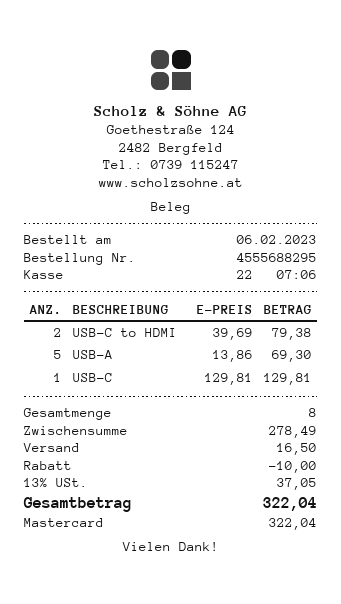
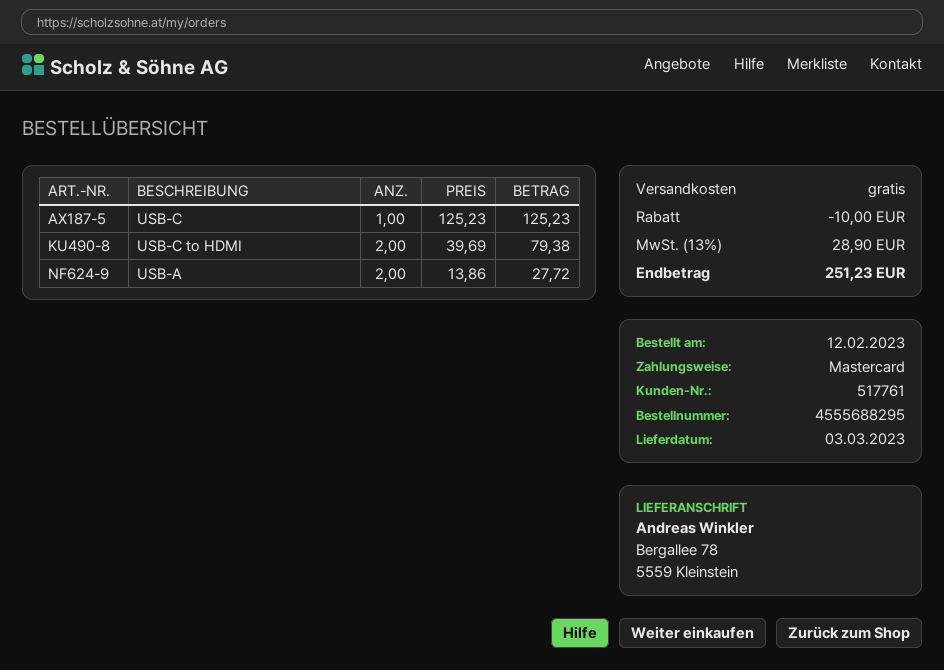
order date: 2023-02-06 -> 2023-02-12
USB-A: 5 x 13.86 = 69.30 -> 2 x 13.86 = 27.72
USB-C: 1 x 129.81 = 129.81 -> 1 x 125.23 = 125.23
shipping: 16.50 -> 0.00
tax: 13% = 37.05 -> 13% = 28.90
total: 322.04 -> 251.23

